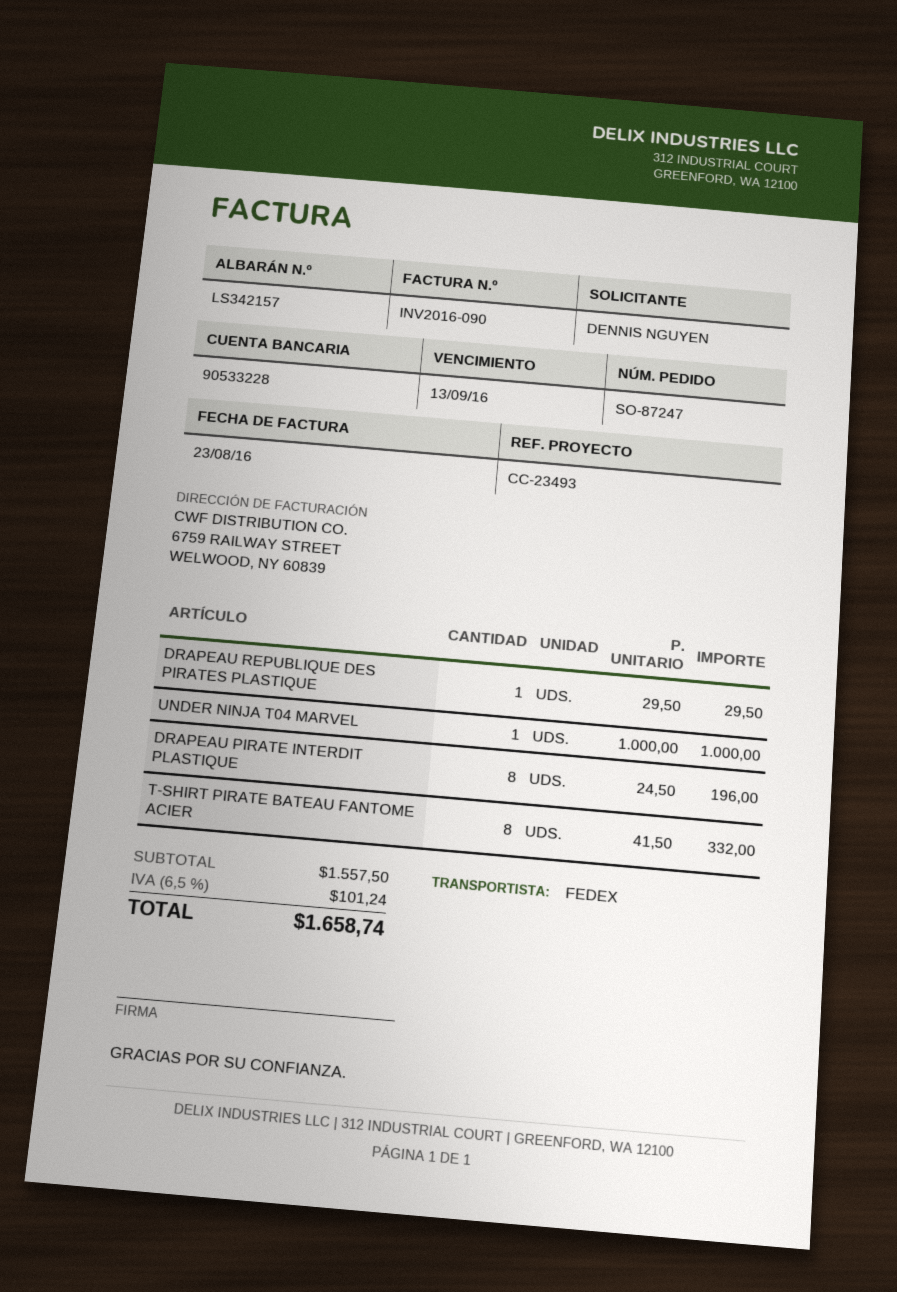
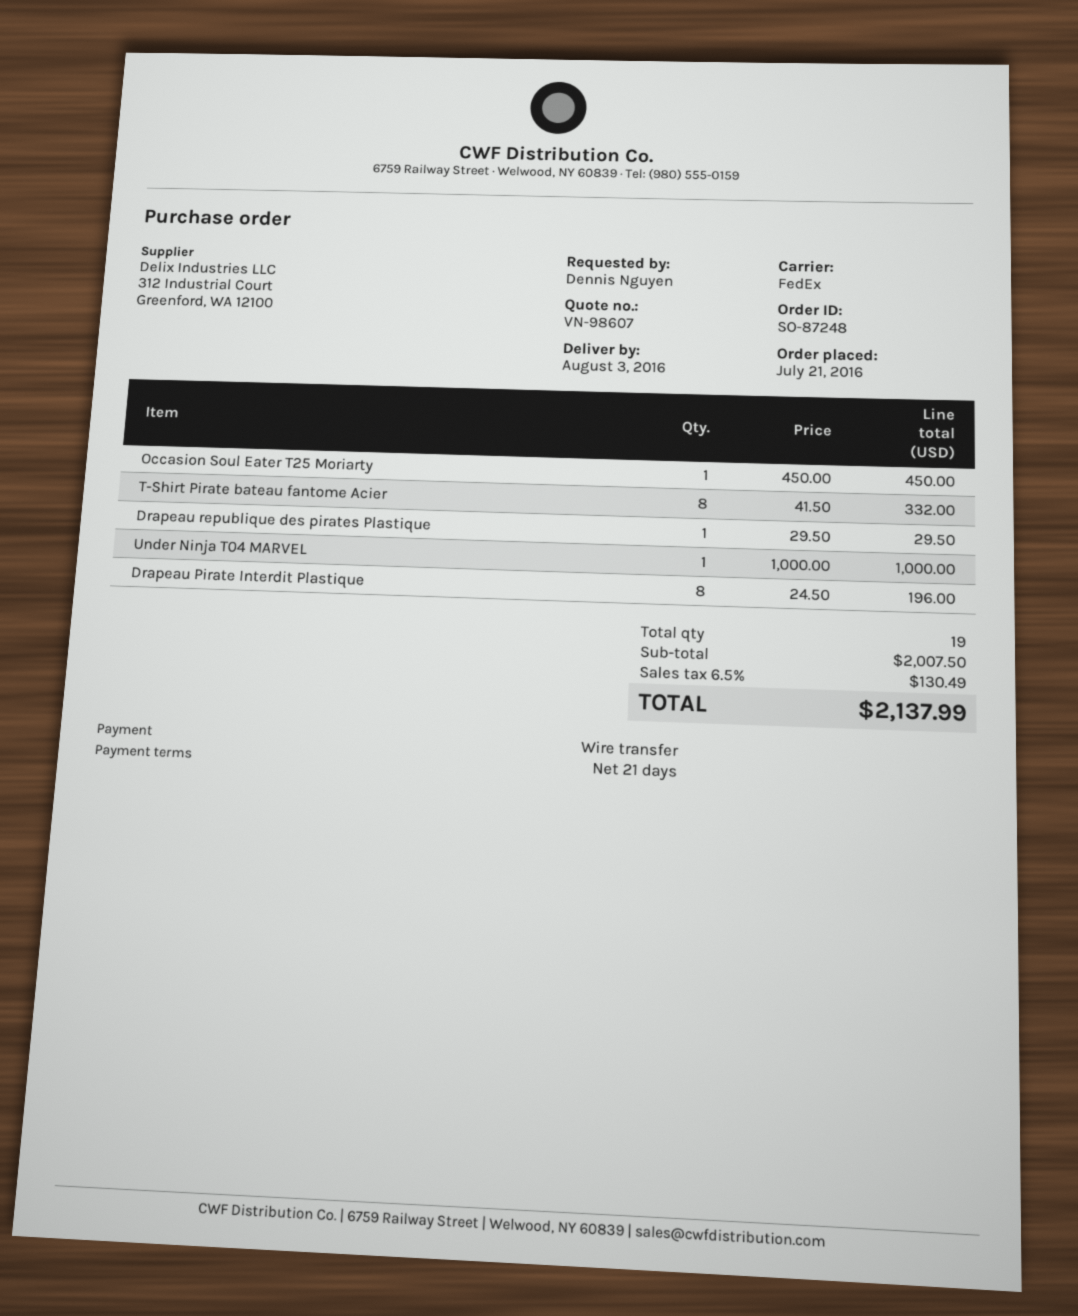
order number: SO-87247 -> SO-87248
Occasion Soul Eater T25 Moriarty: none -> 1 x 450.00 = 450.00
subtotal: 1557.50 -> 2007.50
tax: 6.5% = 101.24 -> 6.5% = 130.49
total: 1658.74 -> 2137.99

